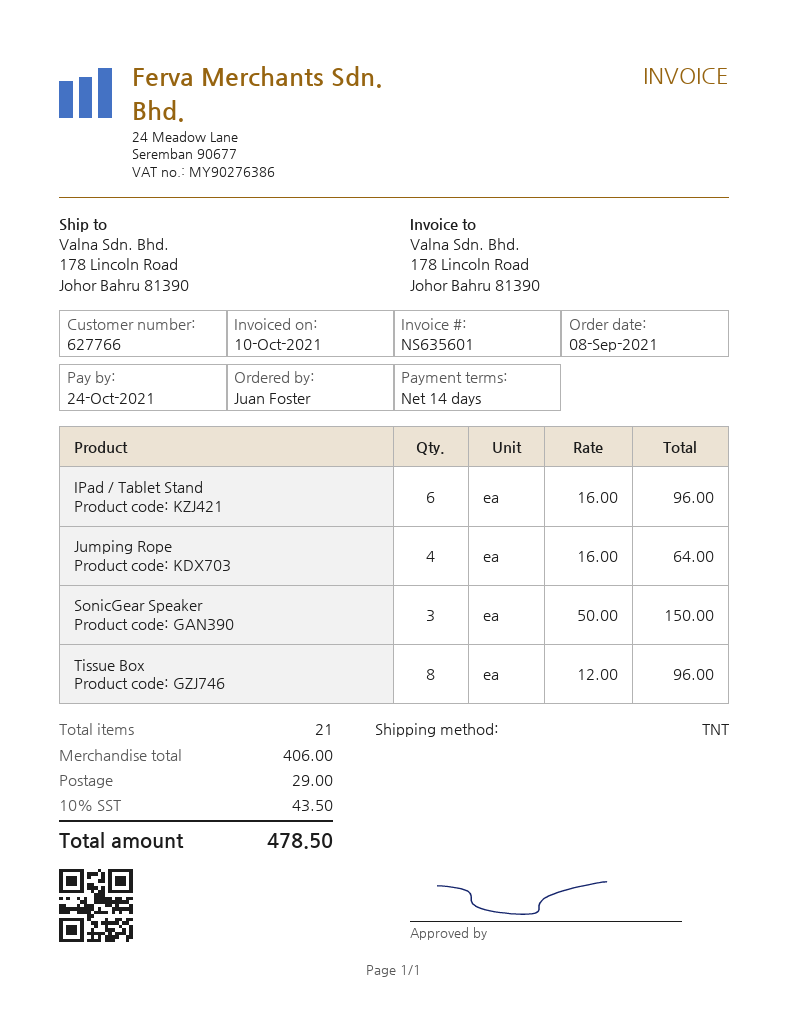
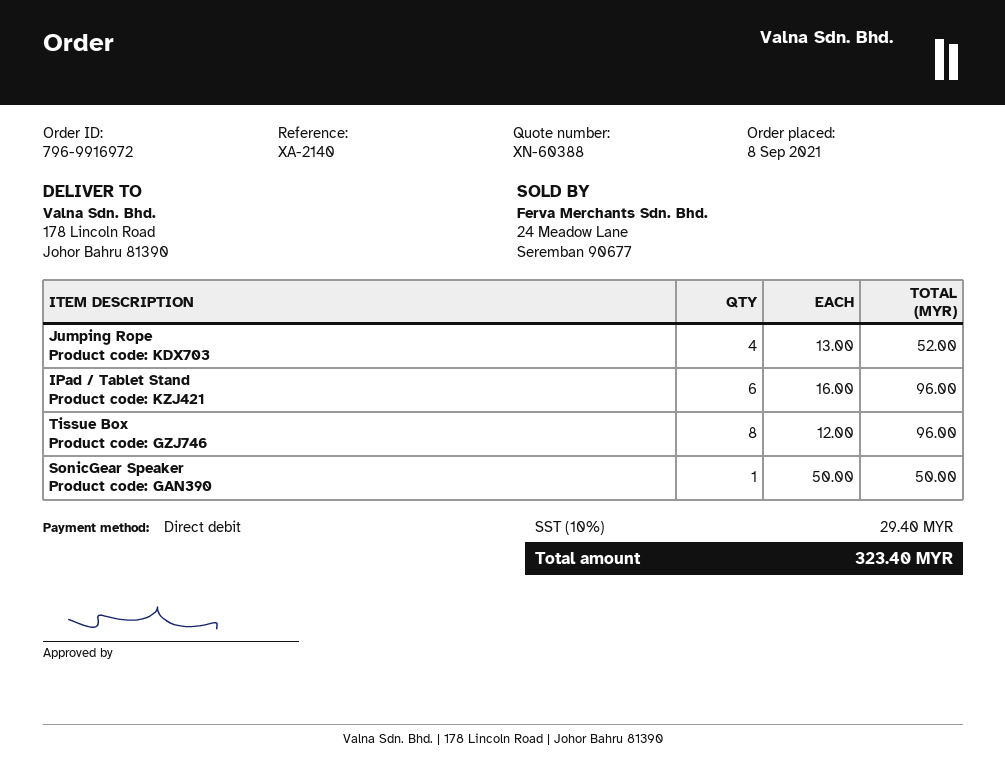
Jumping Rope: 4 x 16.00 = 64.00 -> 4 x 13.00 = 52.00
SonicGear Speaker: 3 x 50.00 = 150.00 -> 1 x 50.00 = 50.00
shipping: 29.00 -> none
tax: 10% = 43.50 -> 10% = 29.40
total: 478.50 -> 323.40

